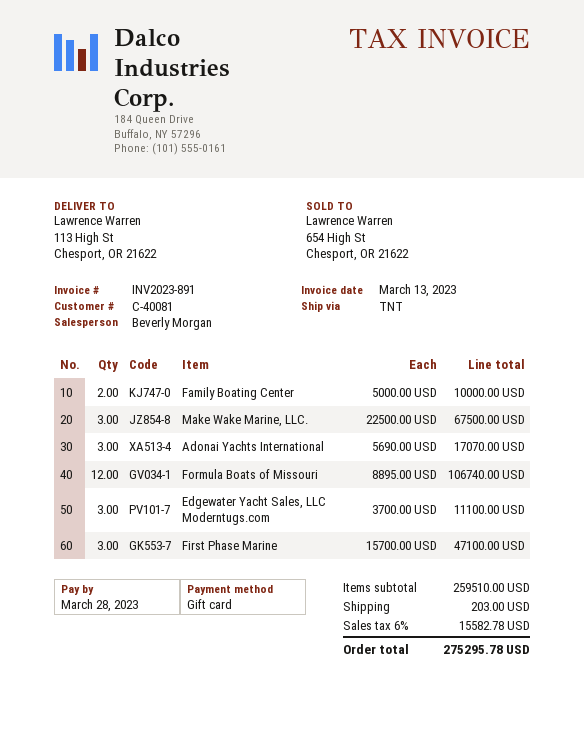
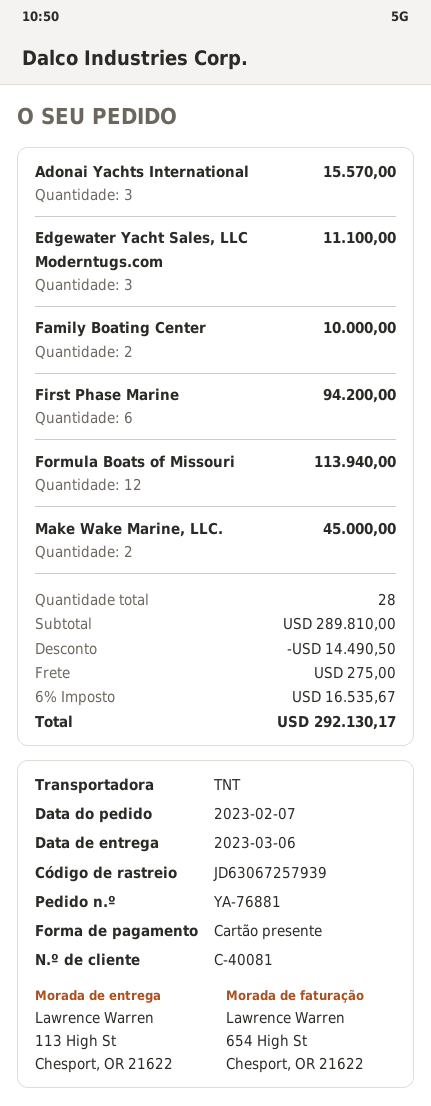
Make Wake Marine, LLC.: 3 for 67500.00 -> 2 for 45000.00
Adonai Yachts International: 3 for 17070.00 -> 3 for 15570.00
Formula Boats of Missouri: 12 for 106740.00 -> 12 for 113940.00
First Phase Marine: 3 for 47100.00 -> 6 for 94200.00
subtotal: 259510.00 -> 289810.00
discount: none -> 14490.50
shipping: 203.00 -> 275.00
tax: 6% = 15582.78 -> 6% = 16535.67
total: 275295.78 -> 292130.17

